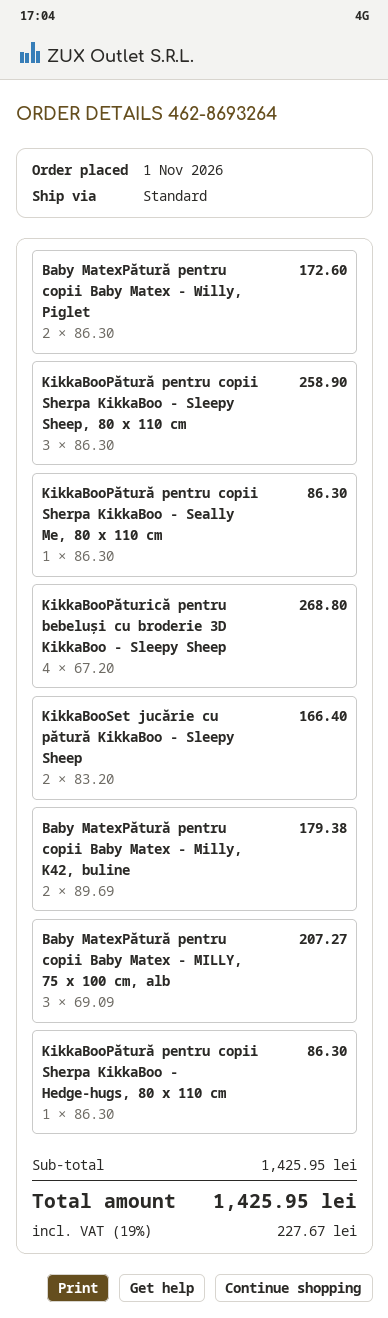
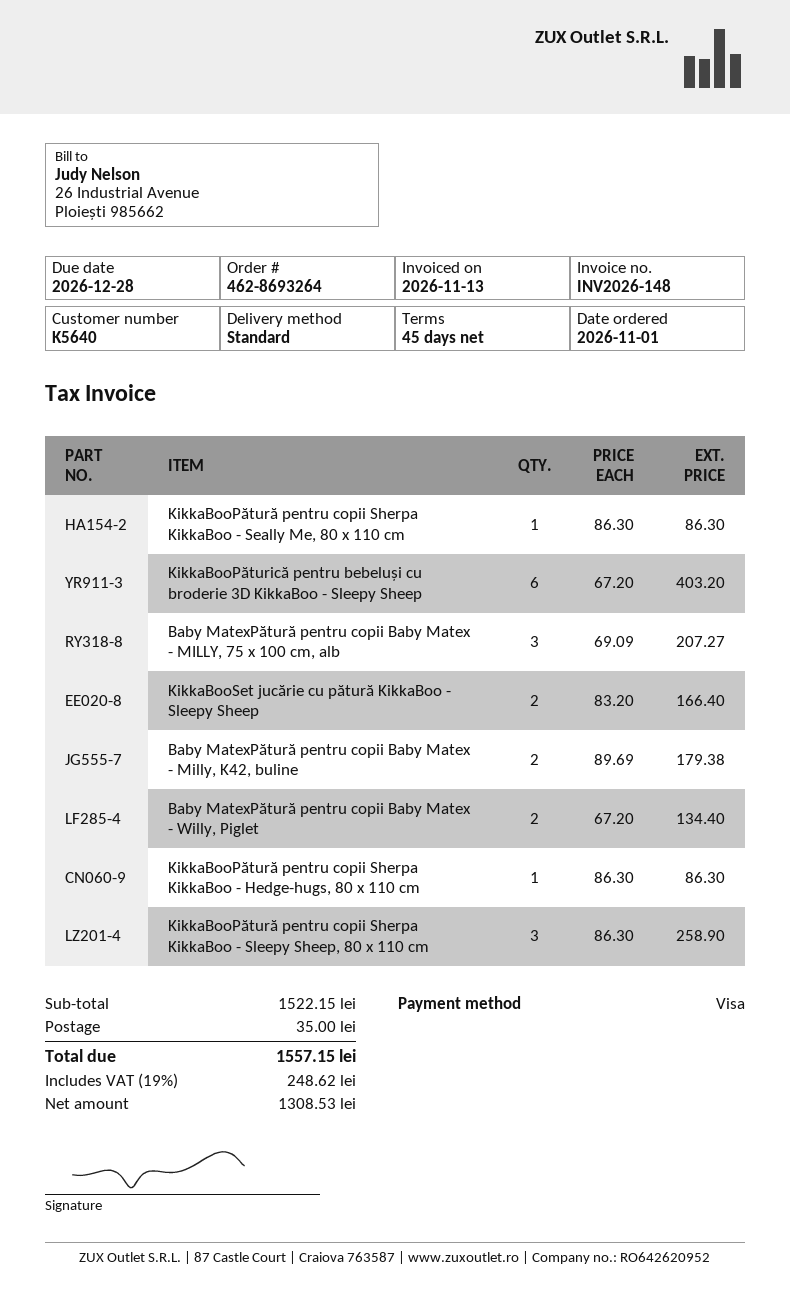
Baby MatexPătură pentru copii Baby Matex - Willy, Piglet: 2 x 86.30 = 172.60 -> 2 x 67.20 = 134.40
KikkaBooPăturică pentru bebeluși cu broderie 3D KikkaBoo - Sleepy Sheep: 4 x 67.20 = 268.80 -> 6 x 67.20 = 403.20
subtotal: 1425.95 -> 1522.15
shipping: none -> 35.00
tax: 19% = 227.67 -> 19% = 248.62
total: 1425.95 -> 1557.15

